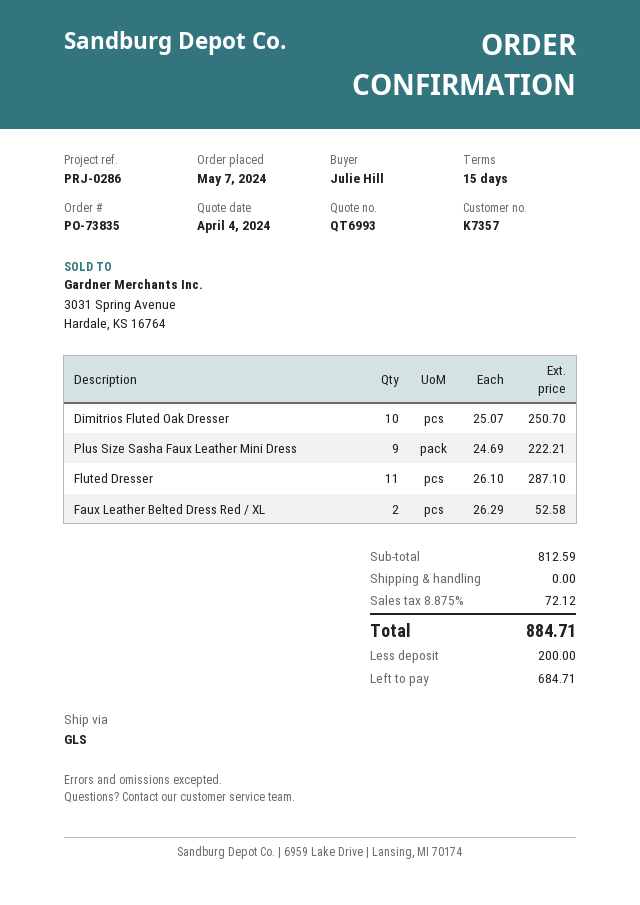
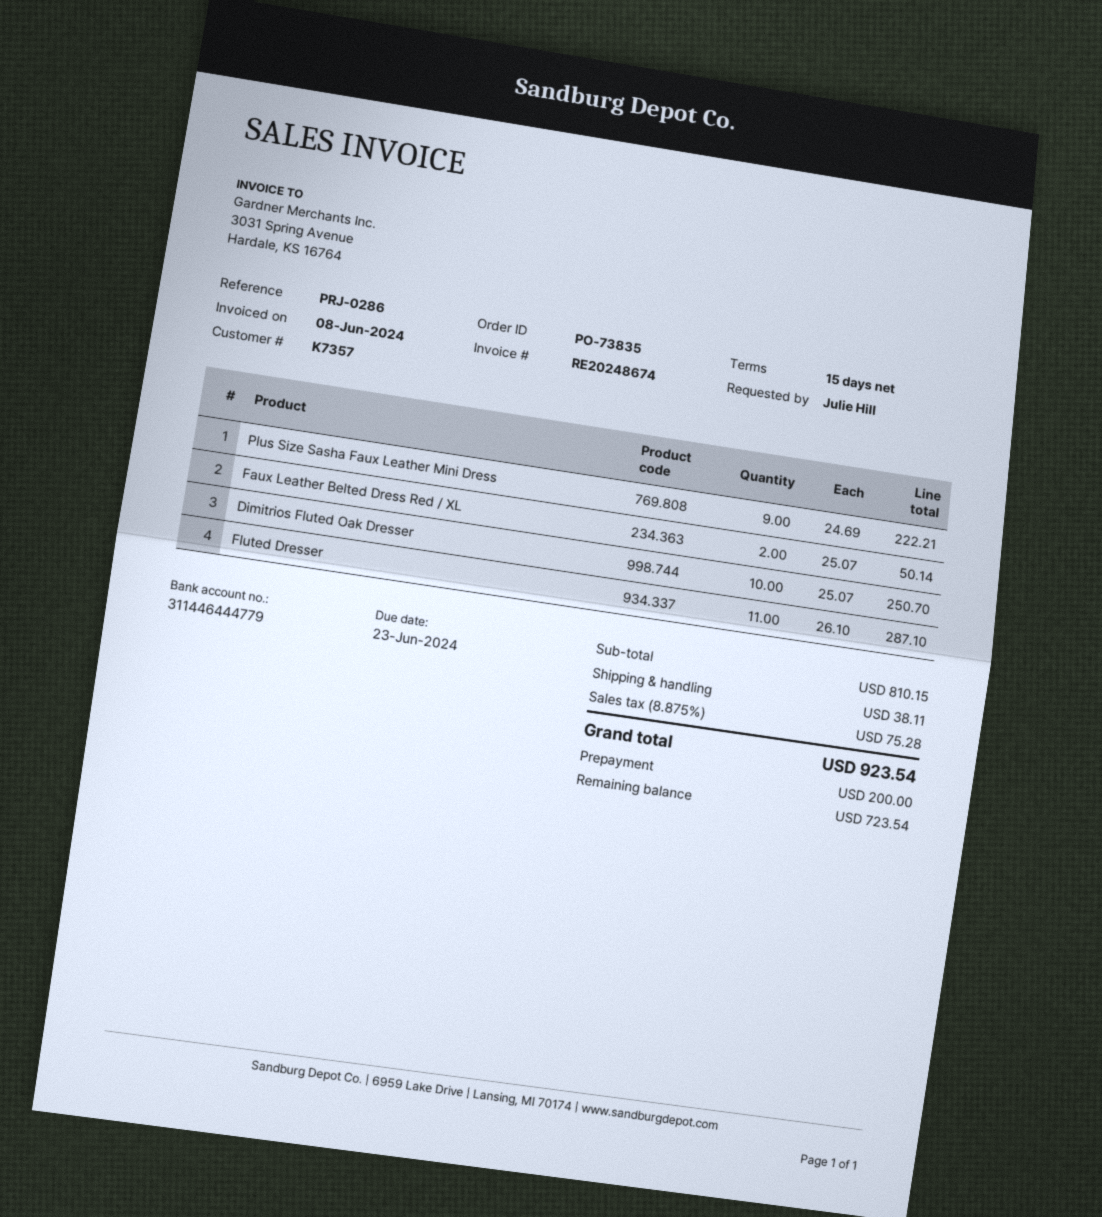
Faux Leather Belted Dress Red / XL: 2 x 26.29 = 52.58 -> 2 x 25.07 = 50.14
subtotal: 812.59 -> 810.15
shipping: 0.00 -> 38.11
tax: 8.875% = 72.12 -> 8.875% = 75.28
total: 884.71 -> 923.54
balance: 684.71 -> 723.54

